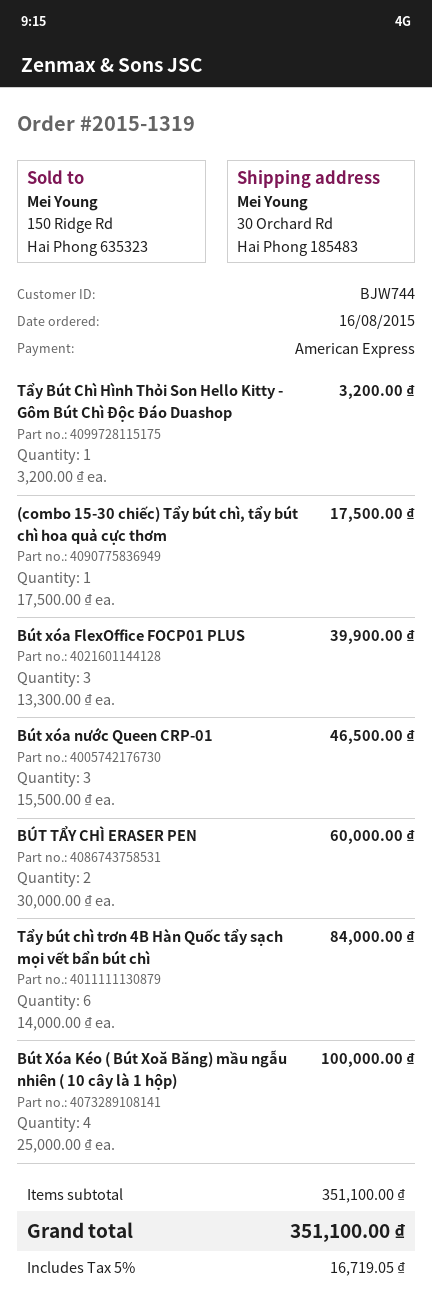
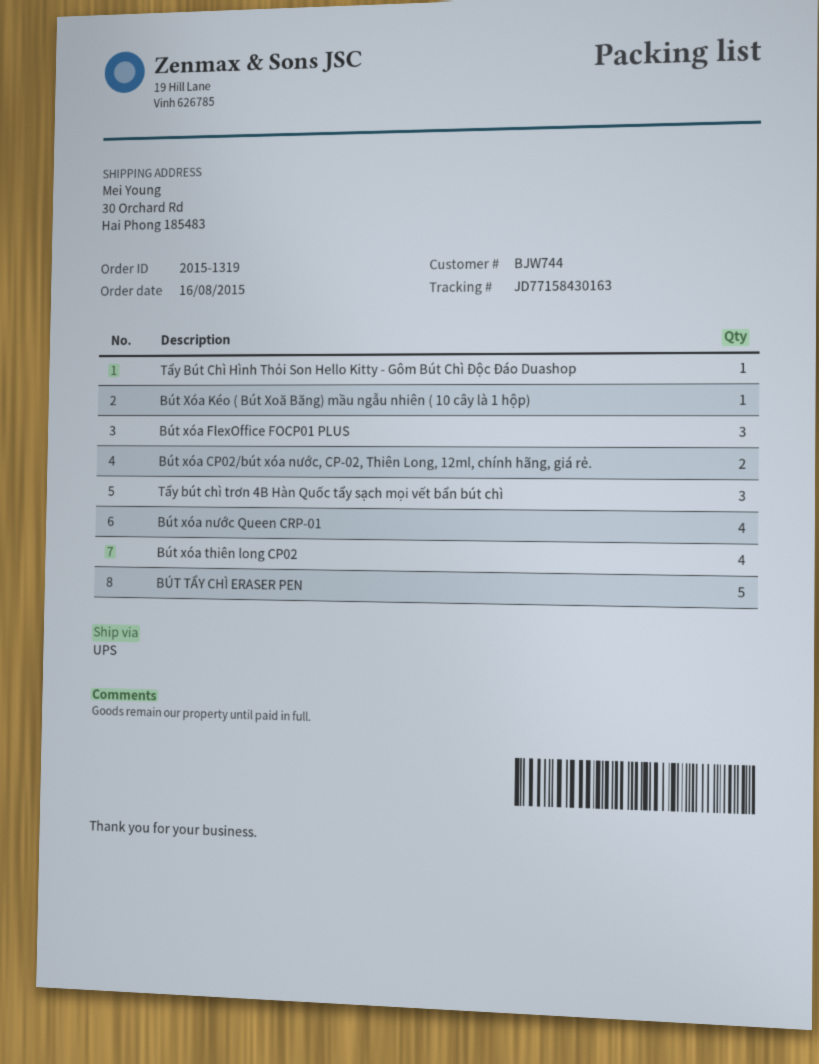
(combo 15-30 chiếc) Tẩy bút chì, tẩy bút chì hoa quả cực thơm: 1 -> none
Bút xóa nước Queen CRP-01: 3 -> 4
BÚT TẨY CHÌ ERASER PEN: 2 -> 5
Tẩy bút chì trơn 4B Hàn Quốc tẩy sạch mọi vết bẩn bút chì: 6 -> 3
Bút Xóa Kéo ( Bút Xoă Băng) mầu ngẫu nhiên ( 10 cây là 1 hộp): 4 -> 1
Bút xóa CP02/bút xóa nước, CP-02, Thiên Long, 12ml, chính hãng, giá rẻ.: none -> 2
Bút xóa thiên long CP02: none -> 4

